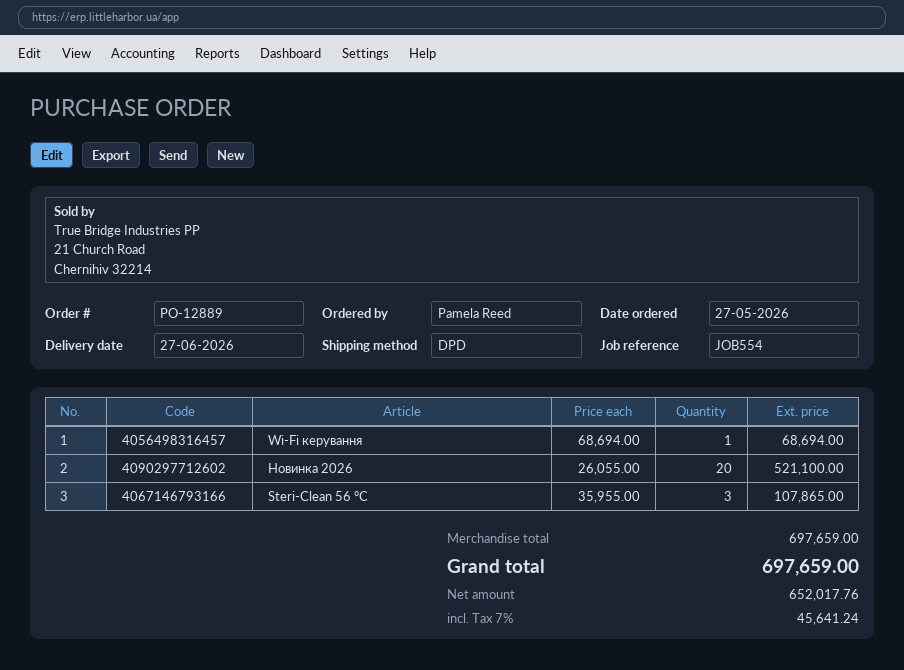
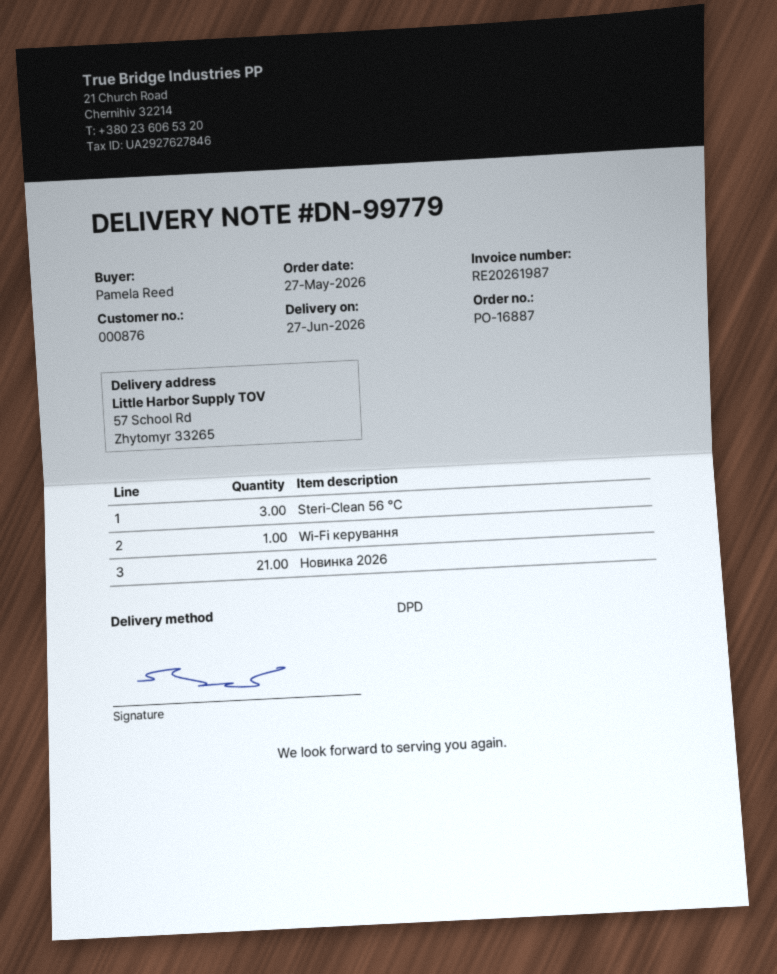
order number: PO-12889 -> PO-16887
Новинка 2026: 20 -> 21

